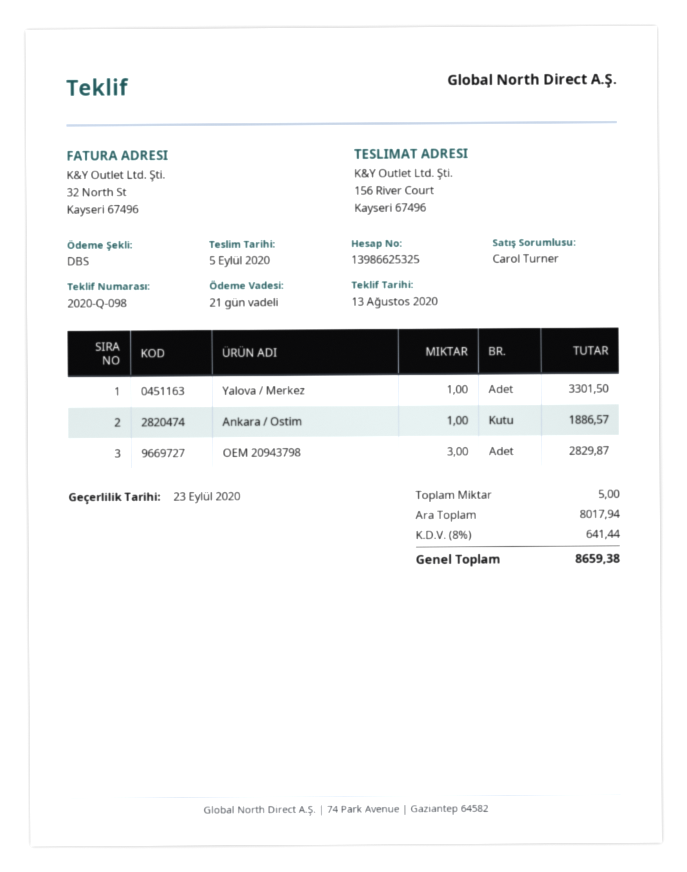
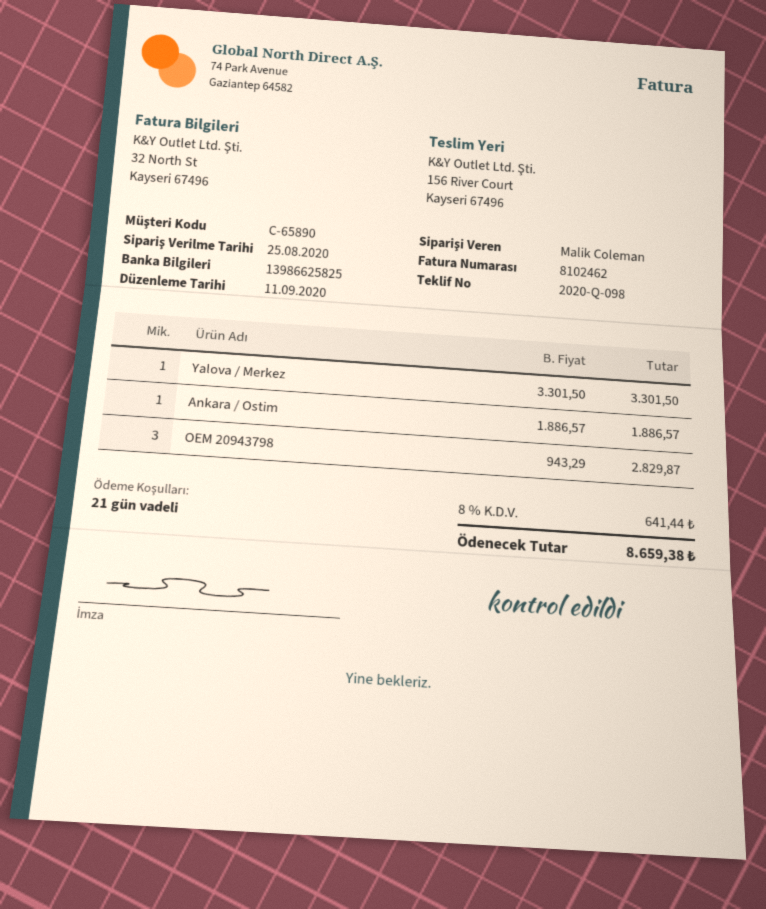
bank account: 13986625325 -> 13986625825

